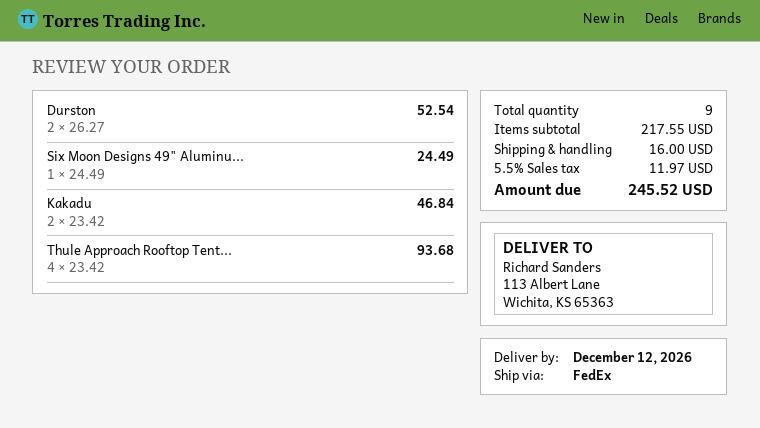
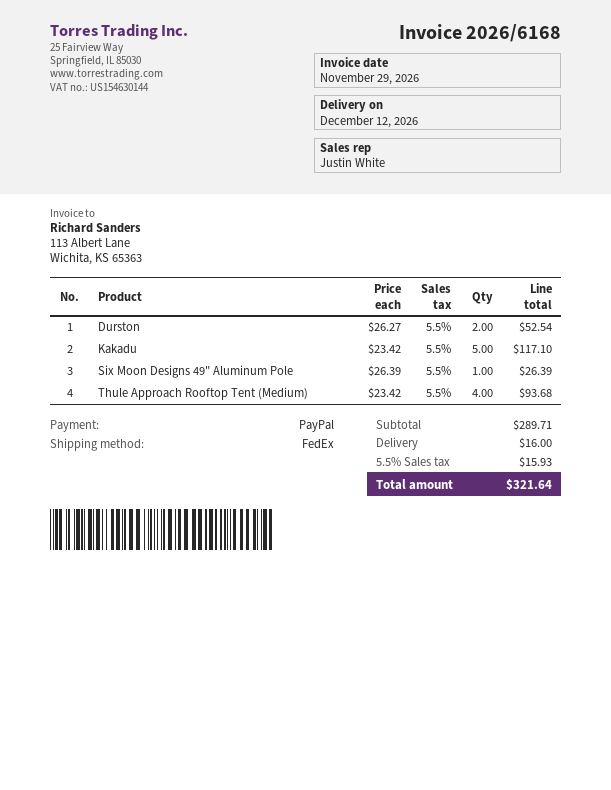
Six Moon Designs 49" Aluminu...: 1 x 24.49 = 24.49 -> 1 x 26.39 = 26.39
Kakadu: 2 x 23.42 = 46.84 -> 5 x 23.42 = 117.10
subtotal: 217.55 -> 289.71
tax: 5.5% = 11.97 -> 5.5% = 15.93
total: 245.52 -> 321.64

